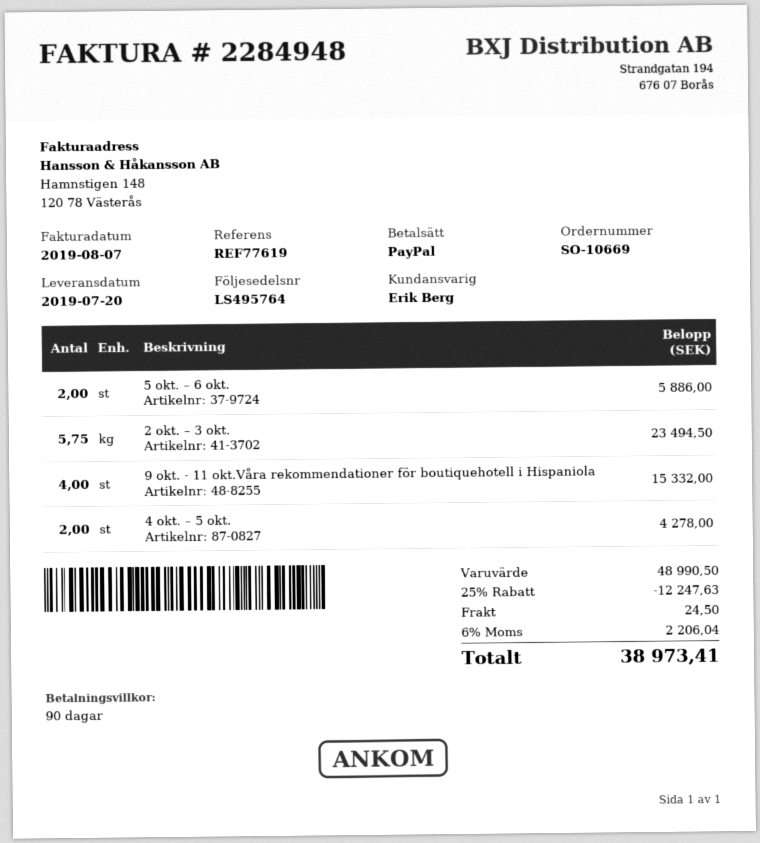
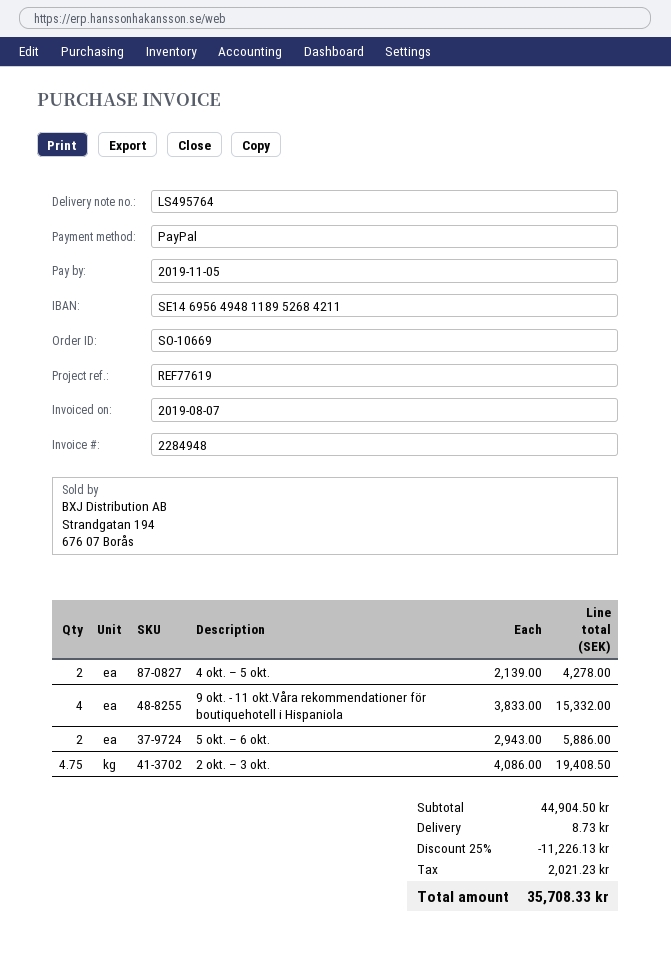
2 okt. – 3 okt.: 5.75 for 23494.50 -> 4.75 for 19408.50
subtotal: 48990.50 -> 44904.50
discount: 25% = 12247.63 -> 25% = 11226.13
shipping: 24.50 -> 8.73
tax: 2206.04 -> 2021.23
total: 38973.41 -> 35708.33

